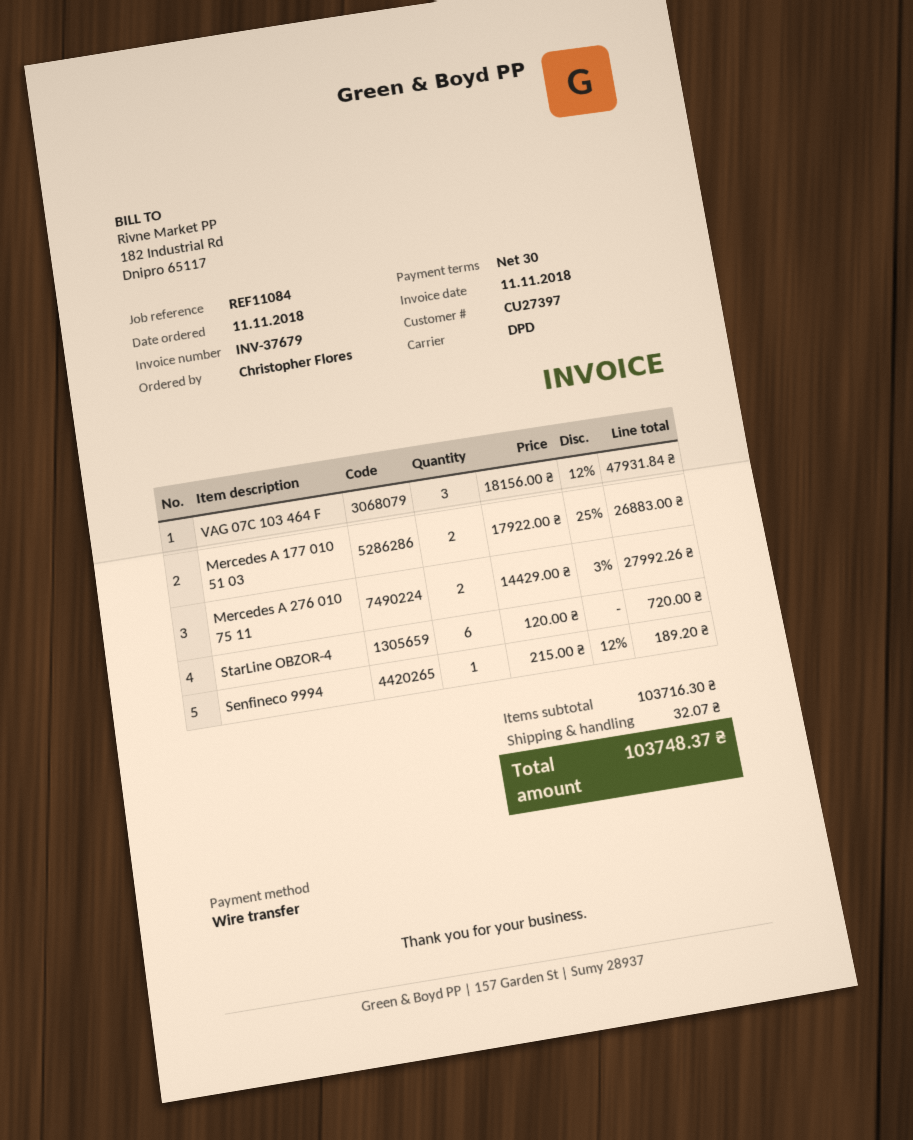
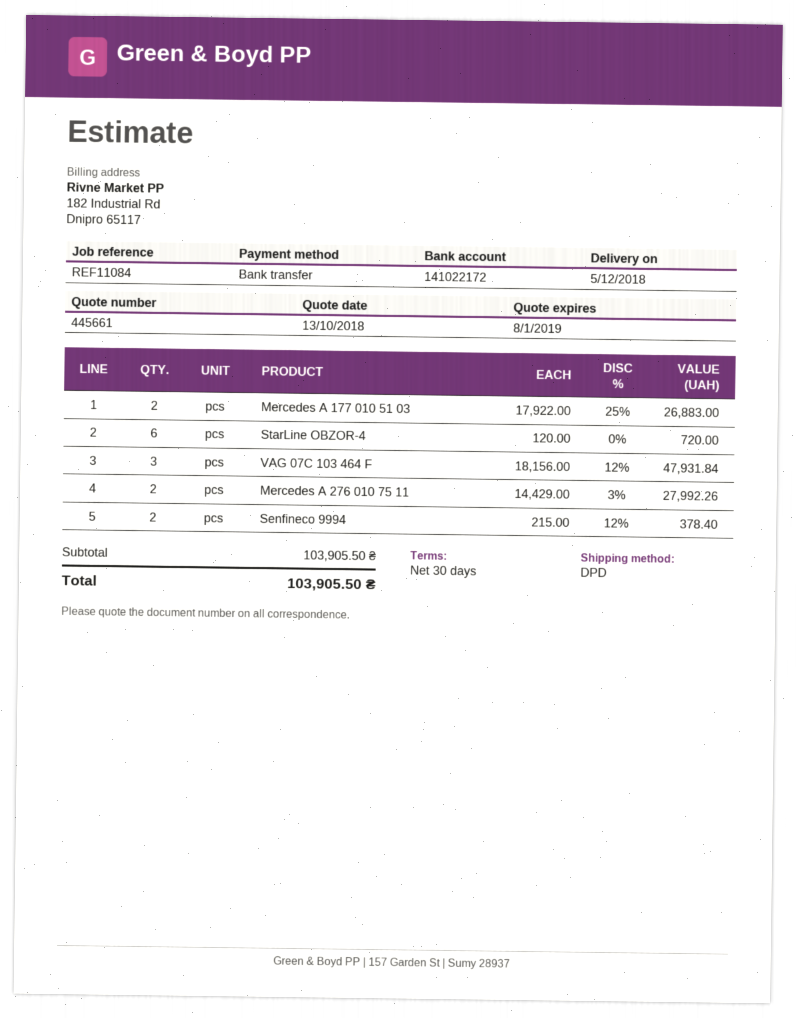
Senfineco 9994: 1 x 215.00 - 12% = 189.20 -> 2 x 215.00 - 12% = 378.40
subtotal: 103716.30 -> 103905.50
shipping: 32.07 -> none
total: 103748.37 -> 103905.50

